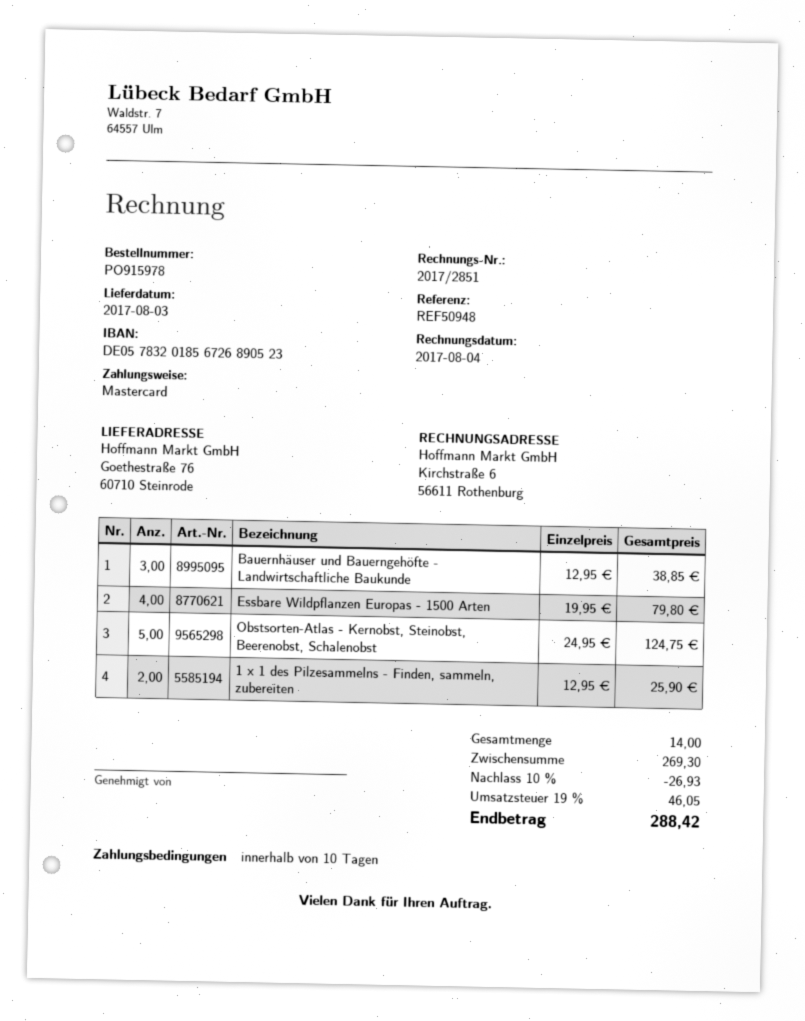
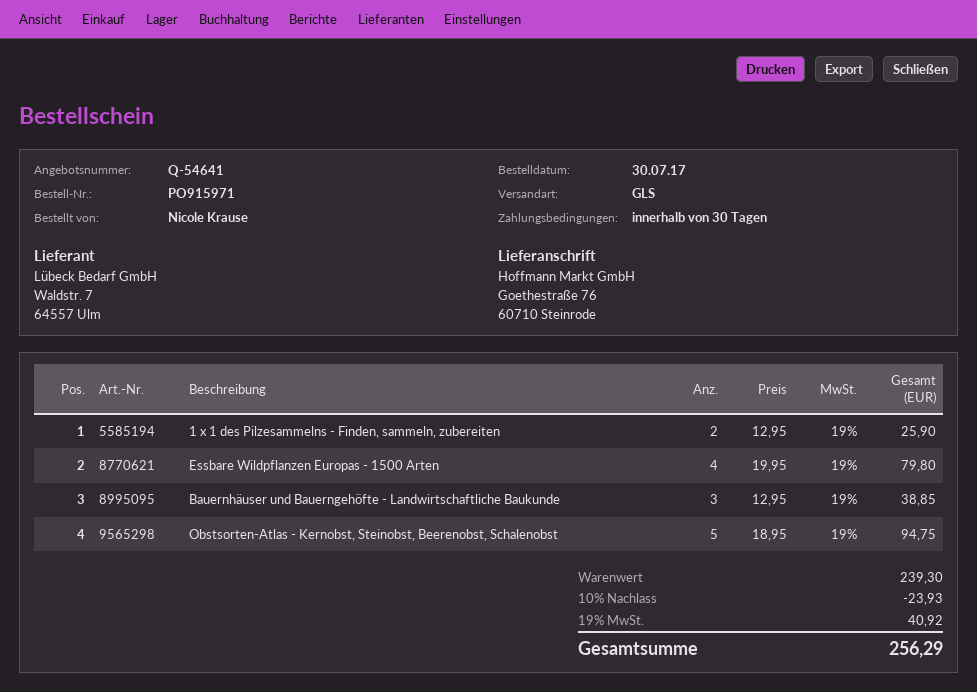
order number: PO915978 -> PO915971
payment terms: 10 days -> 30 days
Obstsorten-Atlas - Kernobst, Steinobst, Beerenobst, Schalenobst: 5 x 24.95 = 124.75 -> 5 x 18.95 = 94.75
subtotal: 269.30 -> 239.30
discount: 10% = 26.93 -> 10% = 23.93
tax: 19% = 46.05 -> 19% = 40.92
total: 288.42 -> 256.29

